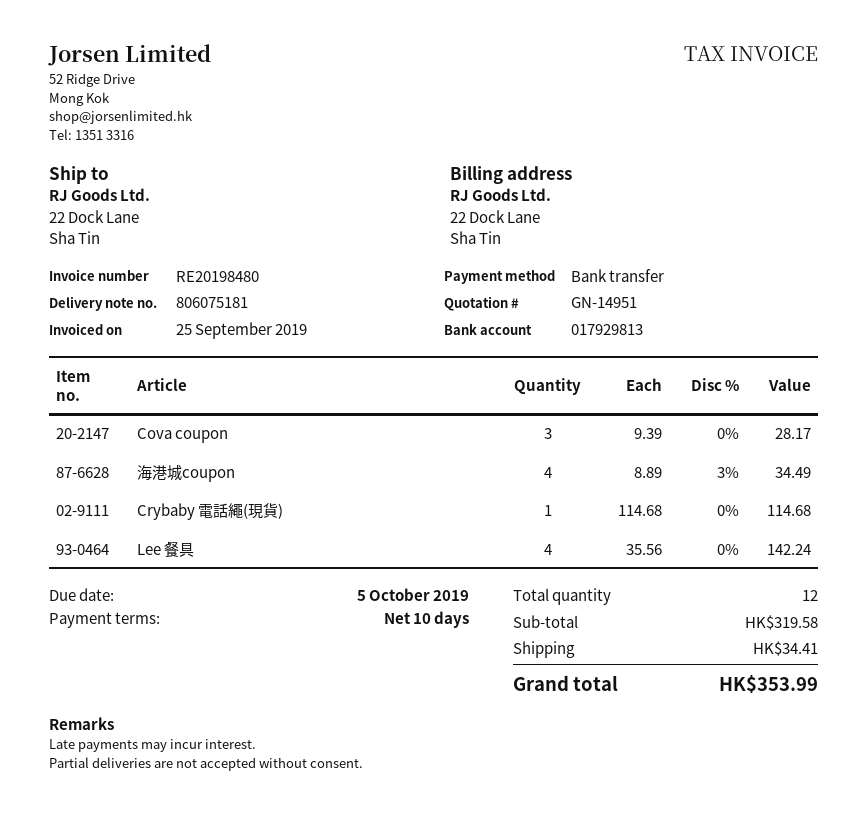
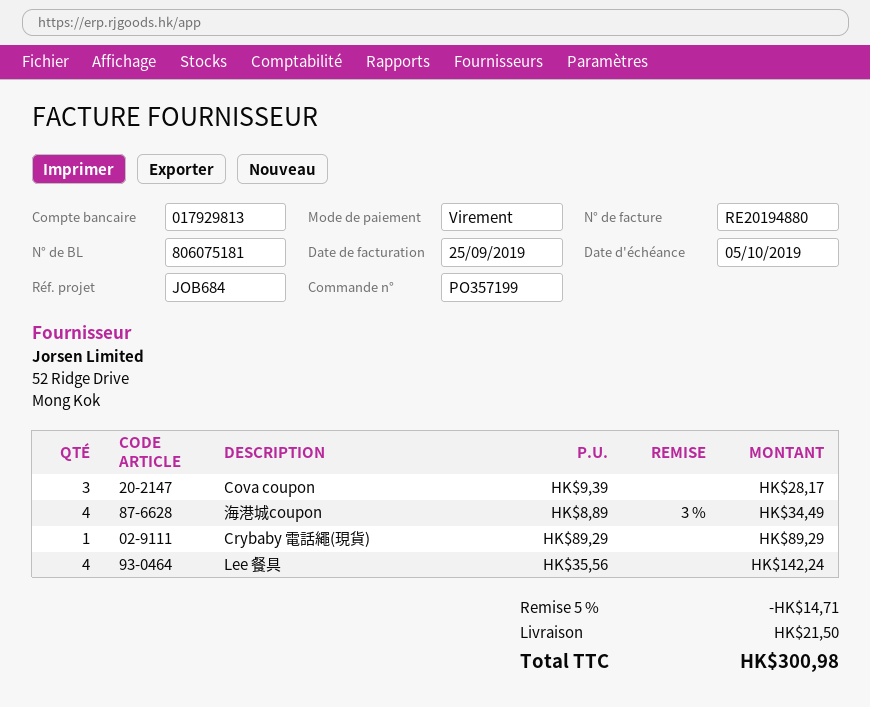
invoice number: RE20198480 -> RE20194880
Crybaby 電話繩(現貨): 1 x 114.68 = 114.68 -> 1 x 89.29 = 89.29
discount: none -> 5% = 14.71
shipping: 34.41 -> 21.50
total: 353.99 -> 300.98

